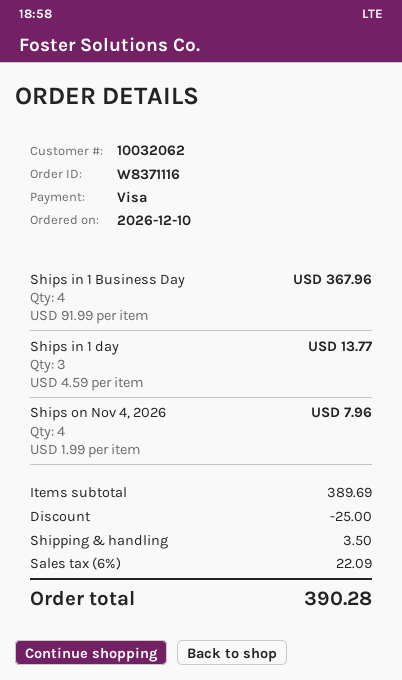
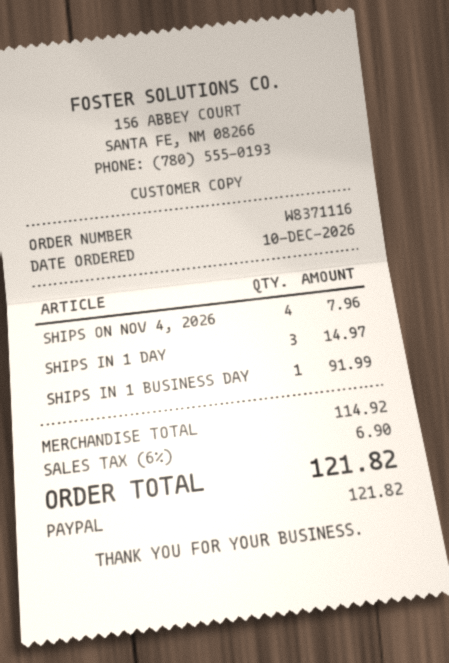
payment method: Visa -> PayPal
Ships in 1 Business Day: 4 for 367.96 -> 1 for 91.99
Ships in 1 day: 3 for 13.77 -> 3 for 14.97
subtotal: 389.69 -> 114.92
discount: 25.00 -> none
shipping: 3.50 -> none
tax: 6% = 22.09 -> 6% = 6.90
total: 390.28 -> 121.82

